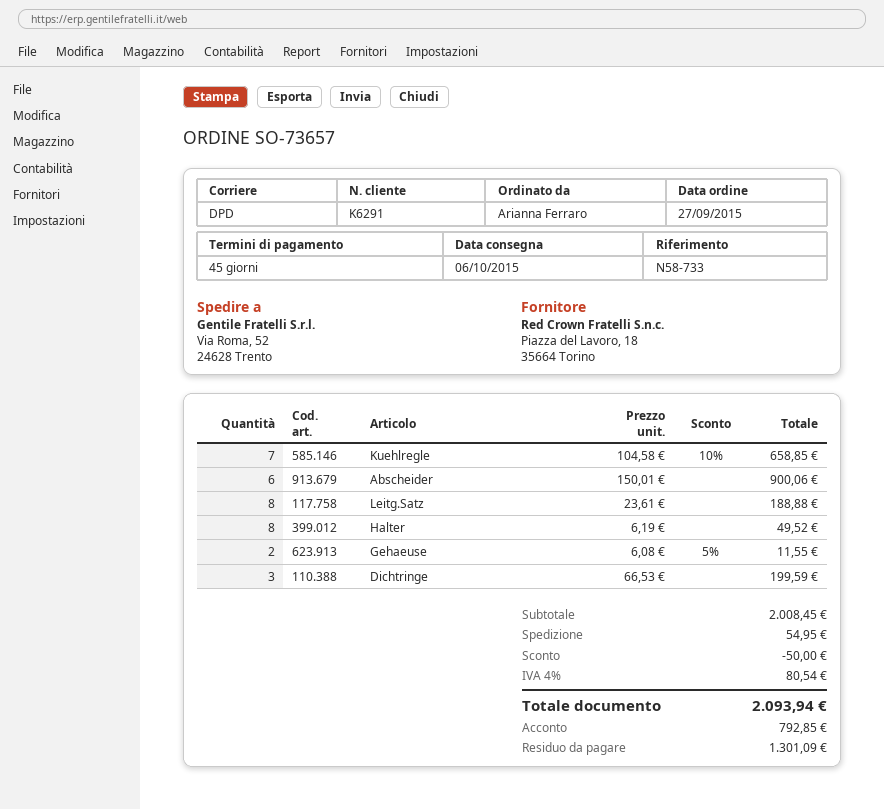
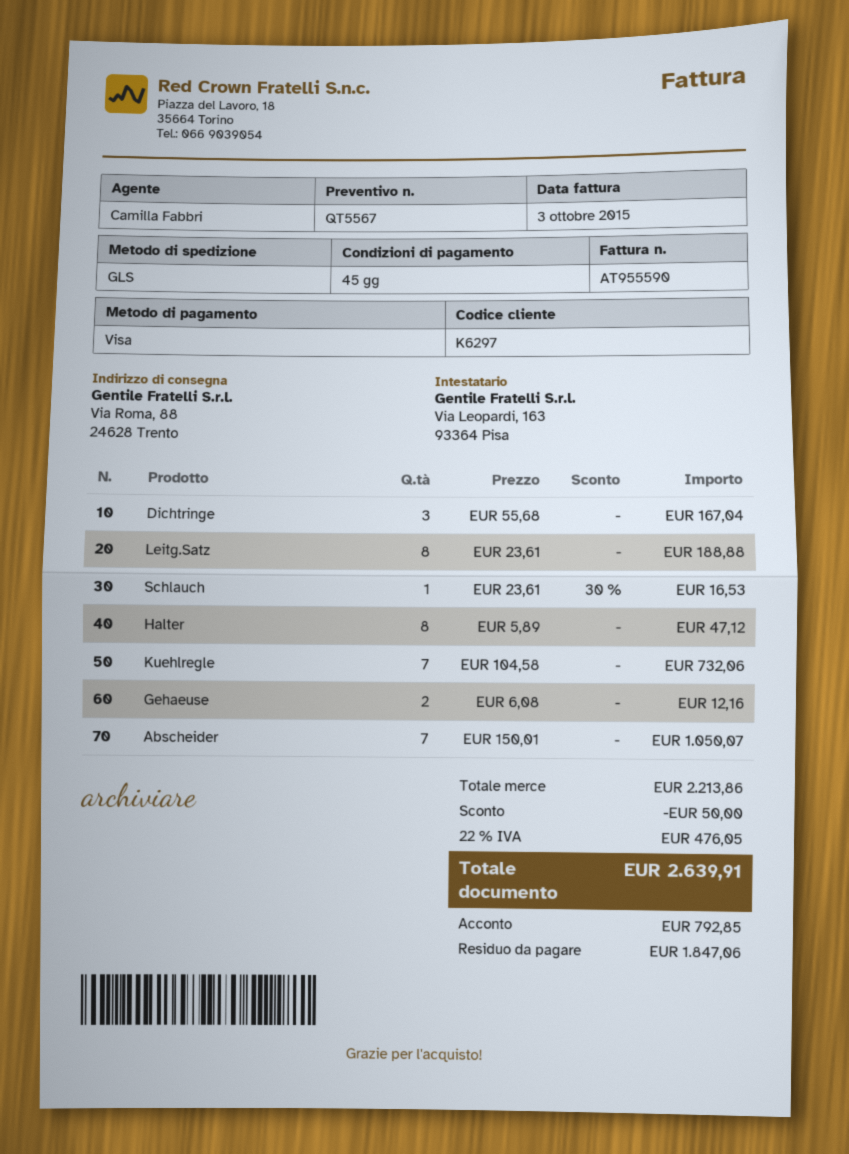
customer number: K6291 -> K6297
shipping method: DPD -> GLS
ship to: Via Roma, 52, 24628 Trento -> Via Roma, 88, 24628 Trento
Kuehlregle: 7 x 104.58 - 10% = 658.85 -> 7 x 104.58 = 732.06
Abscheider: 6 x 150.01 = 900.06 -> 7 x 150.01 = 1050.07
Halter: 8 x 6.19 = 49.52 -> 8 x 5.89 = 47.12
Gehaeuse: 2 x 6.08 - 5% = 11.55 -> 2 x 6.08 = 12.16
Dichtringe: 3 x 66.53 = 199.59 -> 3 x 55.68 = 167.04
Schlauch: none -> 1 x 23.61 - 30% = 16.53
subtotal: 2008.45 -> 2213.86
shipping: 54.95 -> none
tax: 4% = 80.54 -> 22% = 476.05
total: 2093.94 -> 2639.91
balance: 1301.09 -> 1847.06

